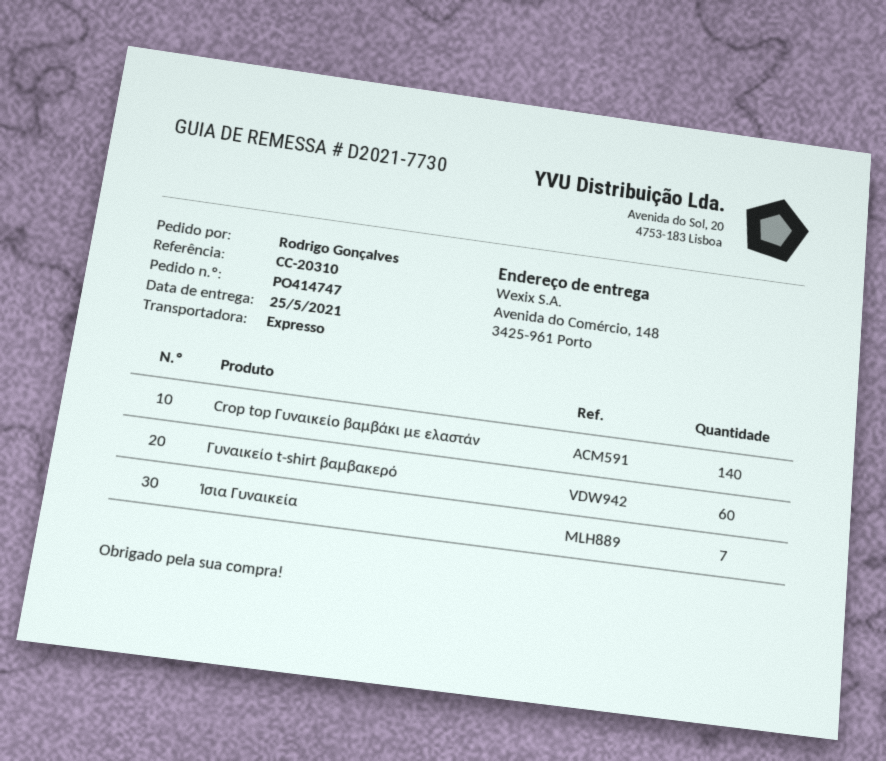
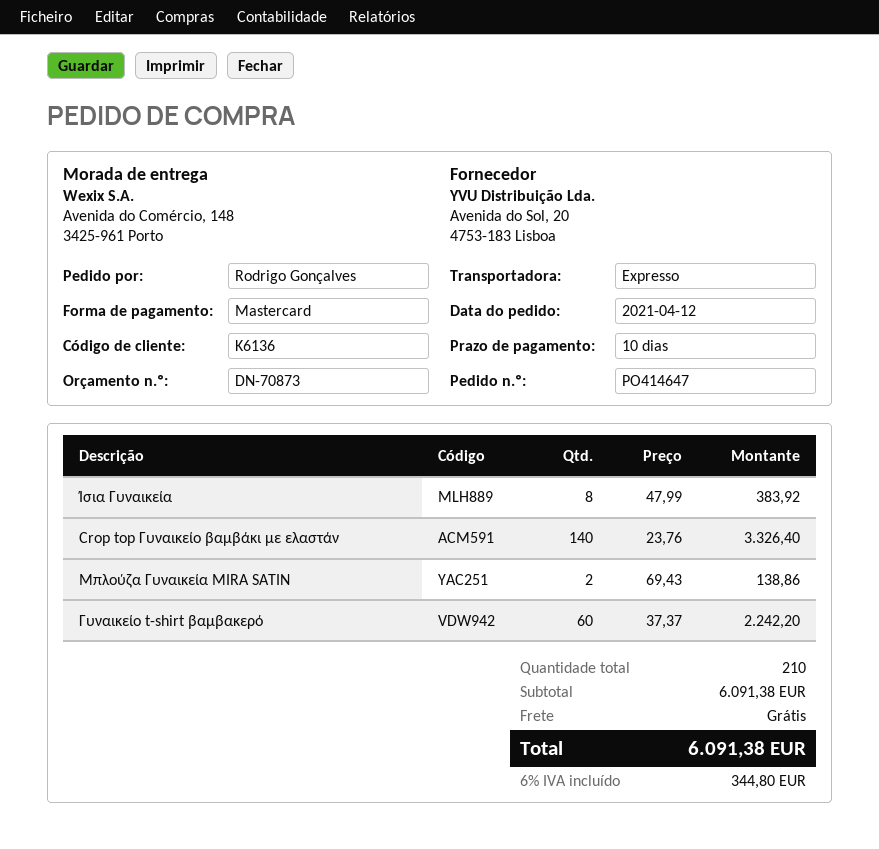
order number: PO414747 -> PO414647
Ίσια Γυναικεία: 7 -> 8
Μπλούζα Γυναικεία MIRA SATIN: none -> 2

